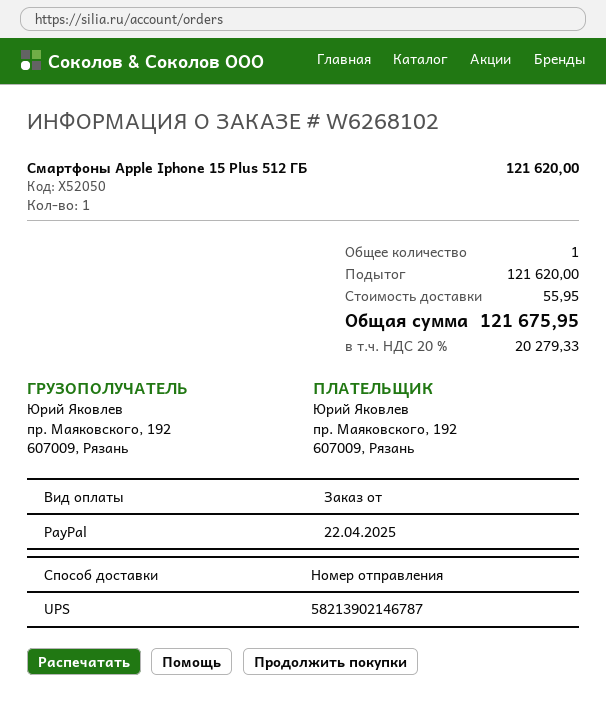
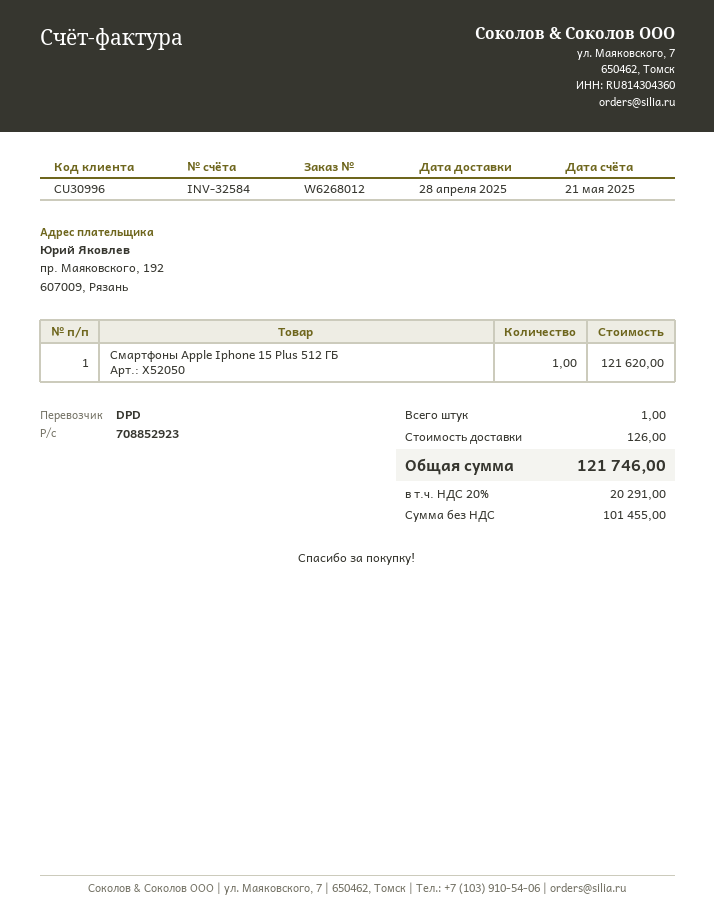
order number: W6268102 -> W6268012
shipping method: UPS -> DPD
shipping: 55.95 -> 126.00
tax: 20% = 20279.33 -> 20% = 20291.00
total: 121675.95 -> 121746.00

